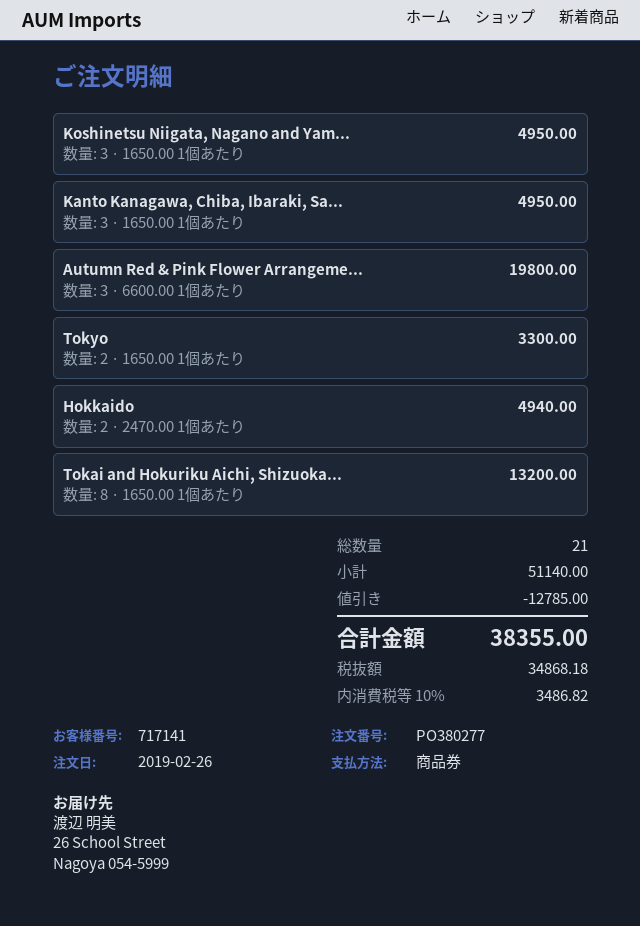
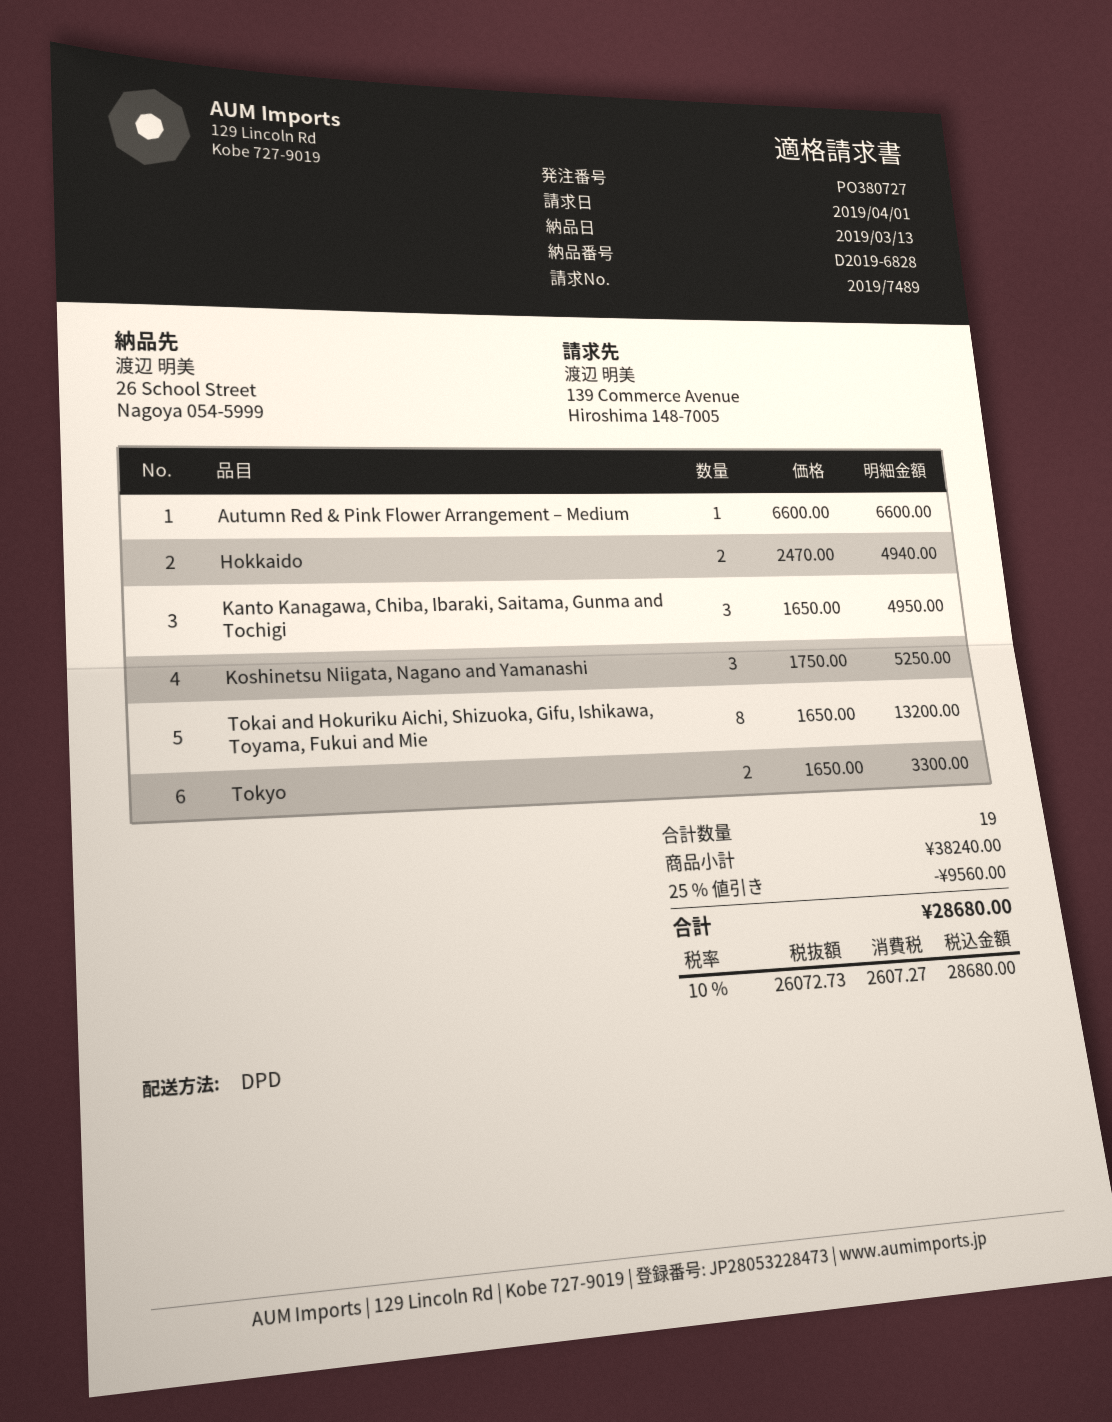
order number: PO380277 -> PO380727
Koshinetsu Niigata, Nagano and Yam...: 3 x 1650.00 = 4950.00 -> 3 x 1750.00 = 5250.00
Autumn Red & Pink Flower Arrangeme...: 3 x 6600.00 = 19800.00 -> 1 x 6600.00 = 6600.00
total quantity: 21 -> 19
subtotal: 51140.00 -> 38240.00
discount: 12785.00 -> 9560.00
net: 34868.18 -> 26072.73
tax: 10% = 3486.82 -> 10% = 2607.27
total: 38355.00 -> 28680.00

